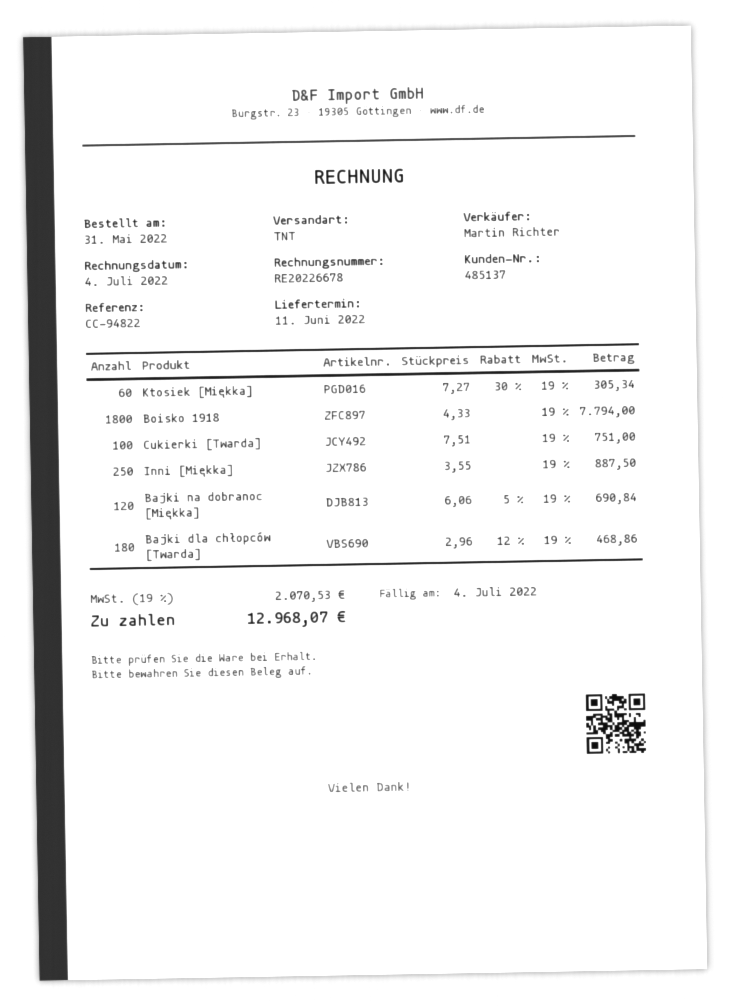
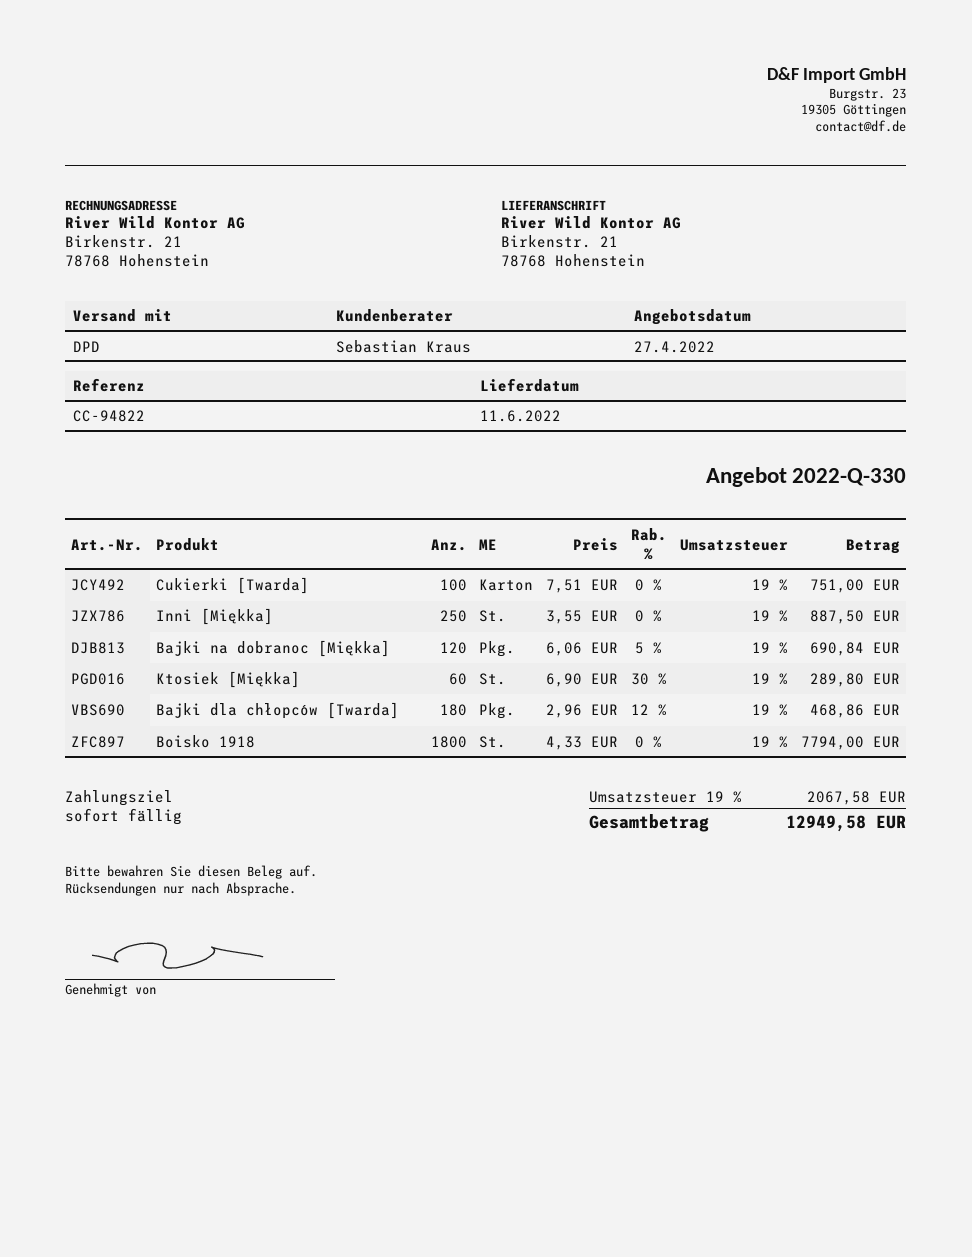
sales rep: Martin Richter -> Sebastian Kraus
shipping method: TNT -> DPD
Ktosiek [Miękka]: 60 x 7.27 - 30% = 305.34 -> 60 x 6.90 - 30% = 289.80
tax: 19% = 2070.53 -> 19% = 2067.58
total: 12968.07 -> 12949.58

